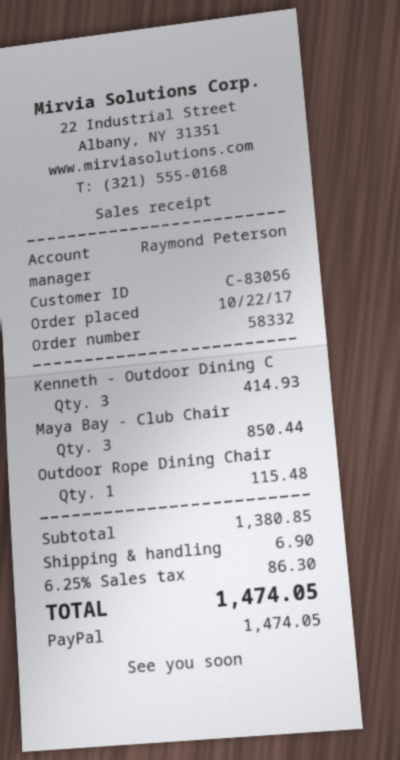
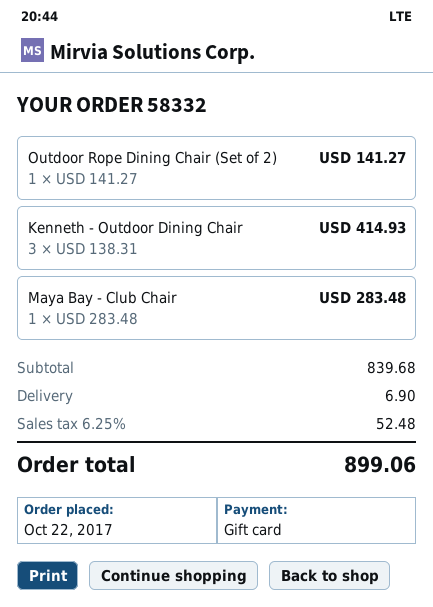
payment method: PayPal -> gift card
Maya Bay - Club Chair: 3 for 850.44 -> 1 for 283.48
Outdoor Rope Dining Chair: 1 for 115.48 -> 1 for 141.27
subtotal: 1380.85 -> 839.68
tax: 6.25% = 86.30 -> 6.25% = 52.48
total: 1474.05 -> 899.06

